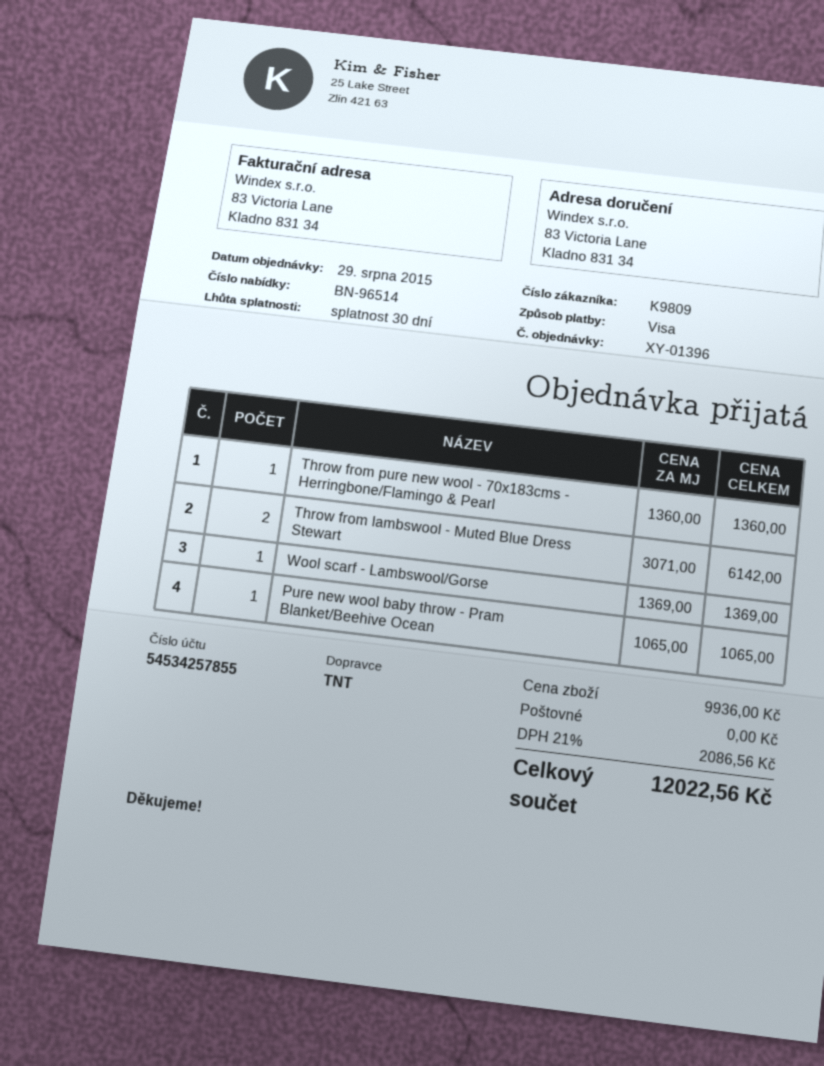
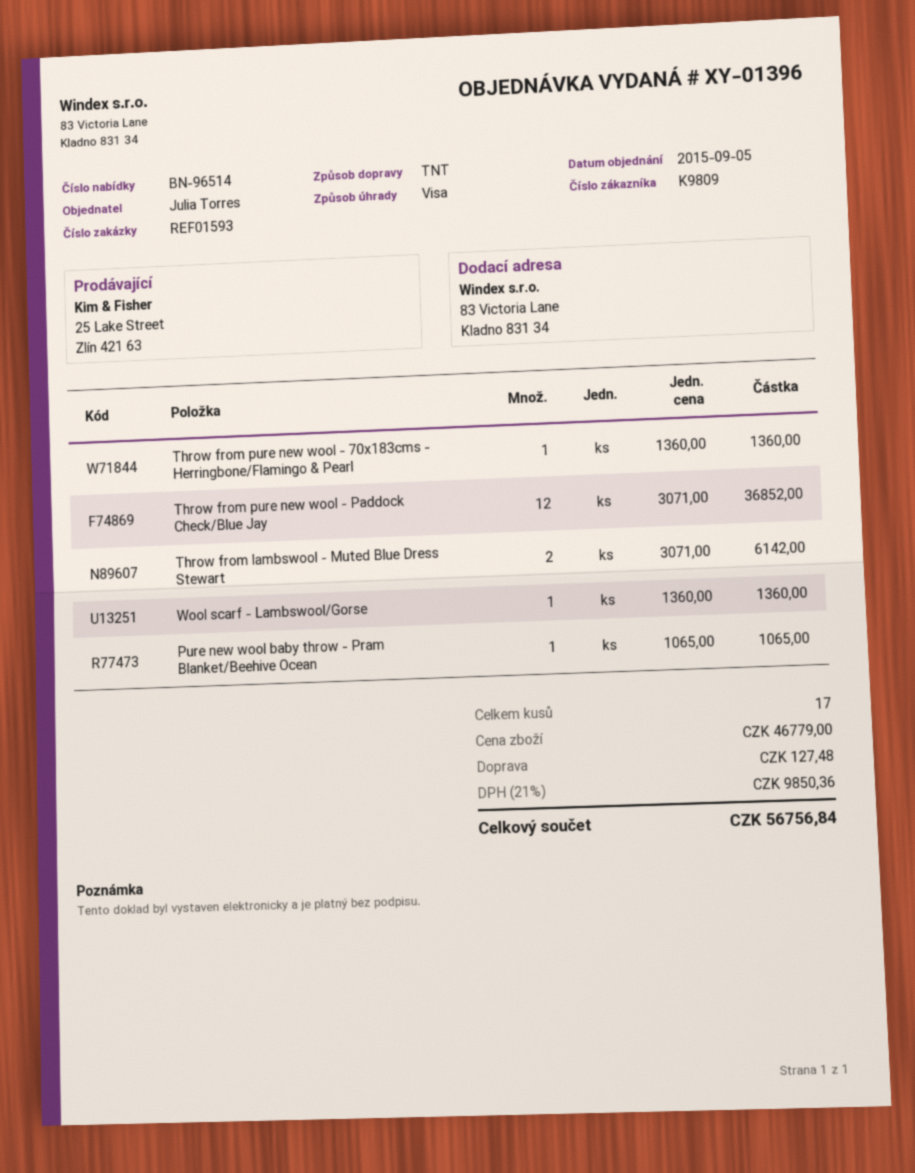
order date: 2015-08-29 -> 2015-09-05
Wool scarf - Lambswool/Gorse: 1 x 1369.00 = 1369.00 -> 1 x 1360.00 = 1360.00
Throw from pure new wool - Paddock Check/Blue Jay: none -> 12 x 3071.00 = 36852.00
subtotal: 9936.00 -> 46779.00
shipping: 0.00 -> 127.48
tax: 21% = 2086.56 -> 21% = 9850.36
total: 12022.56 -> 56756.84

